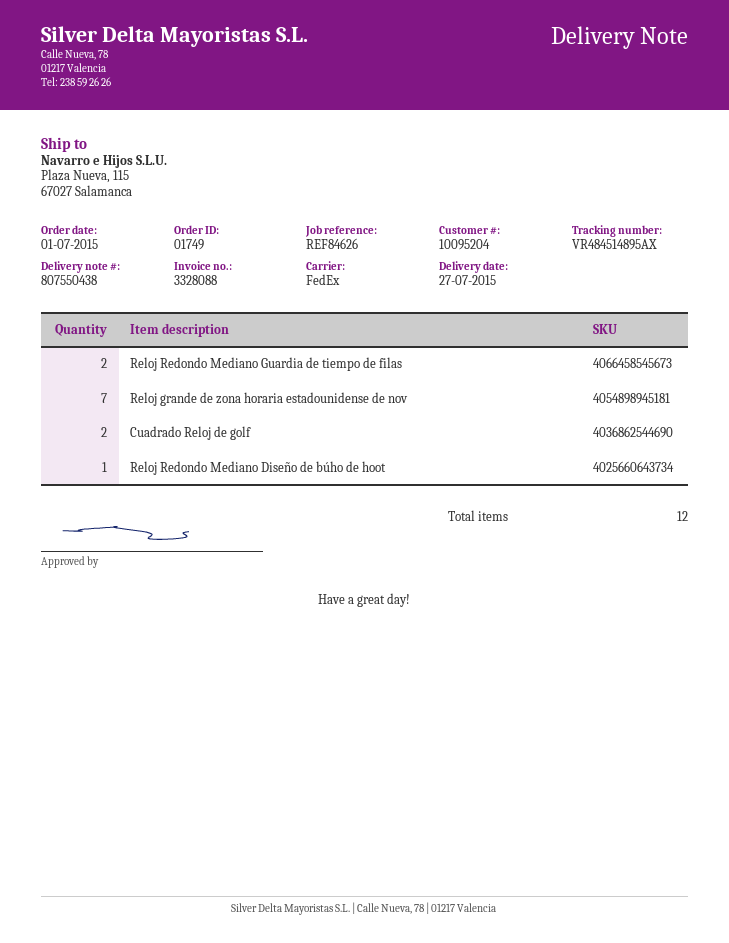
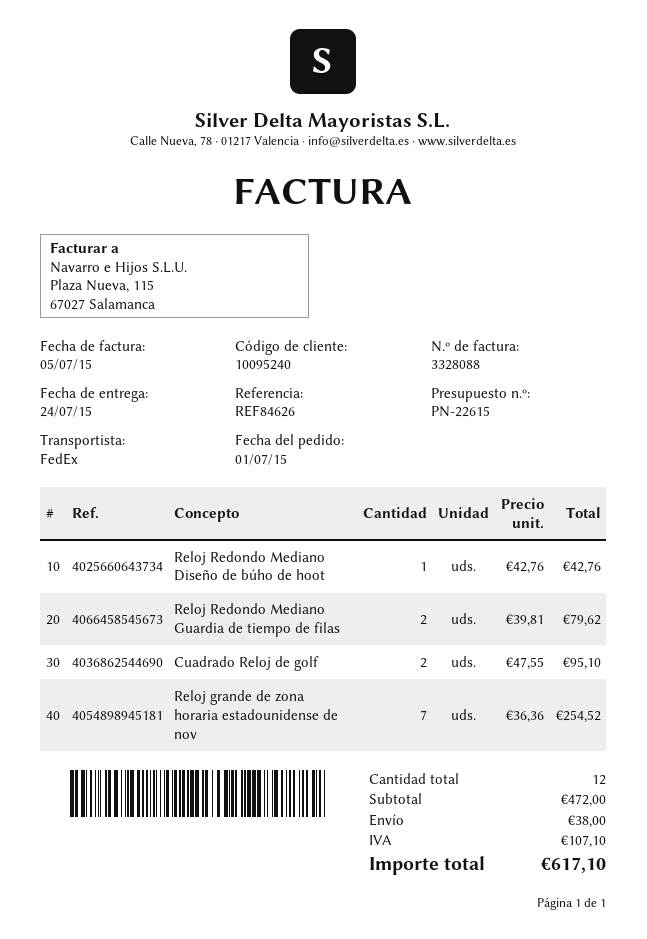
delivery date: 2015-07-27 -> 2015-07-24
customer number: 10095204 -> 10095240

